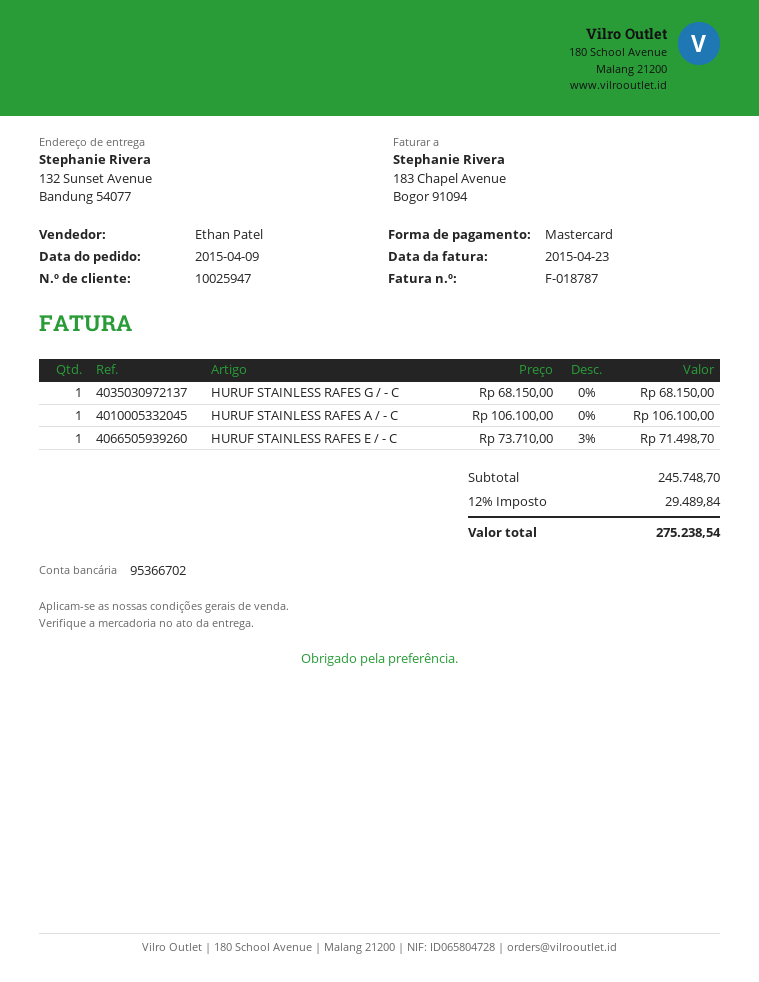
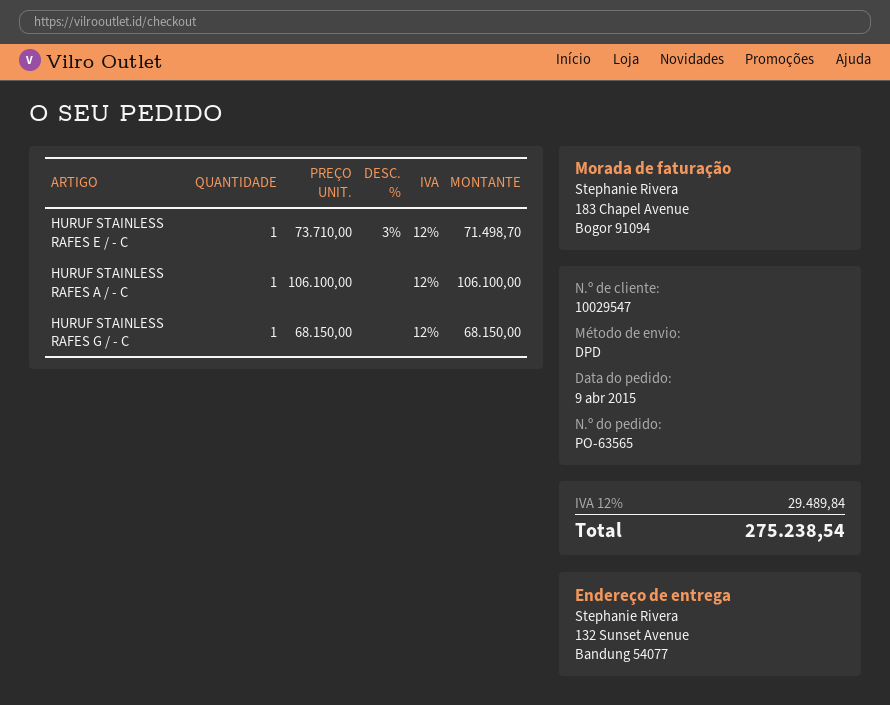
customer number: 10025947 -> 10029547

